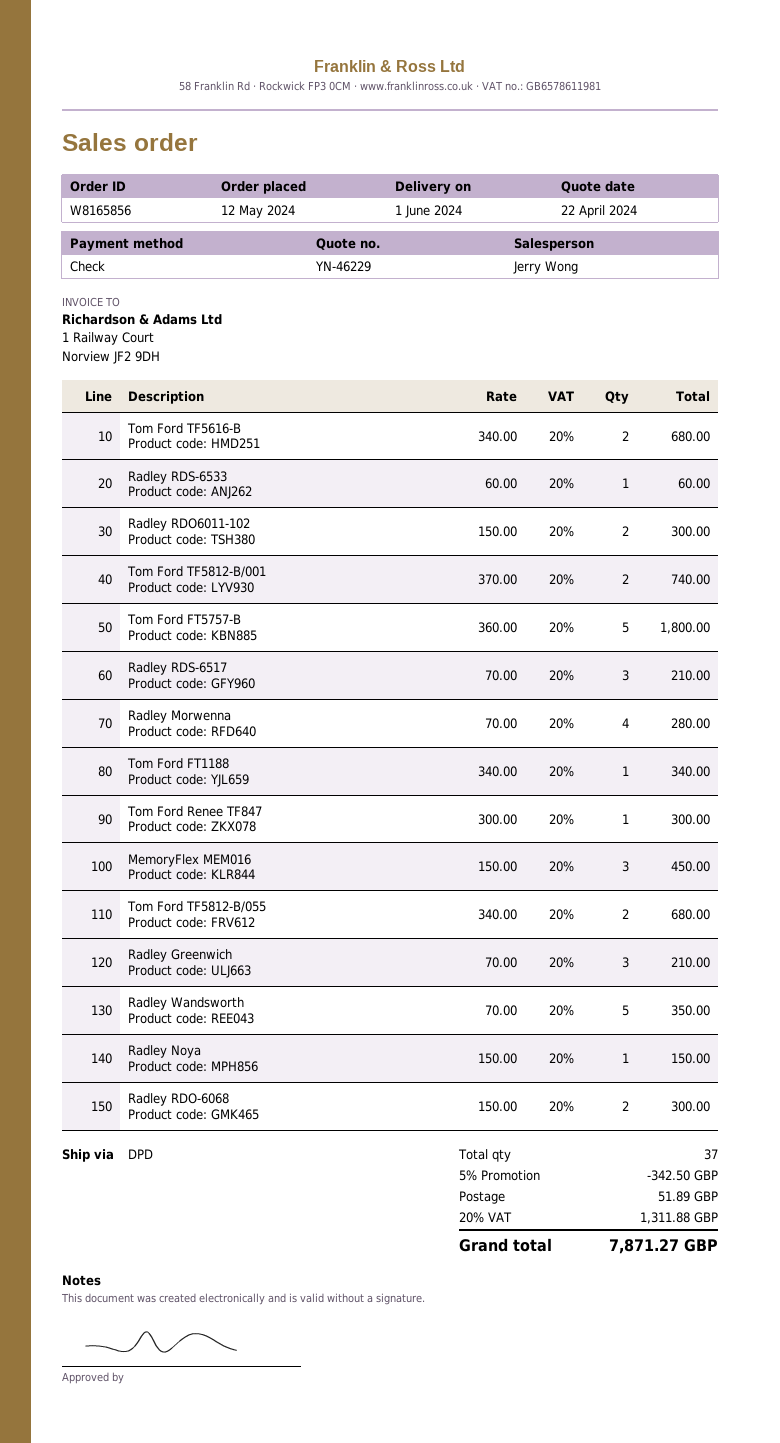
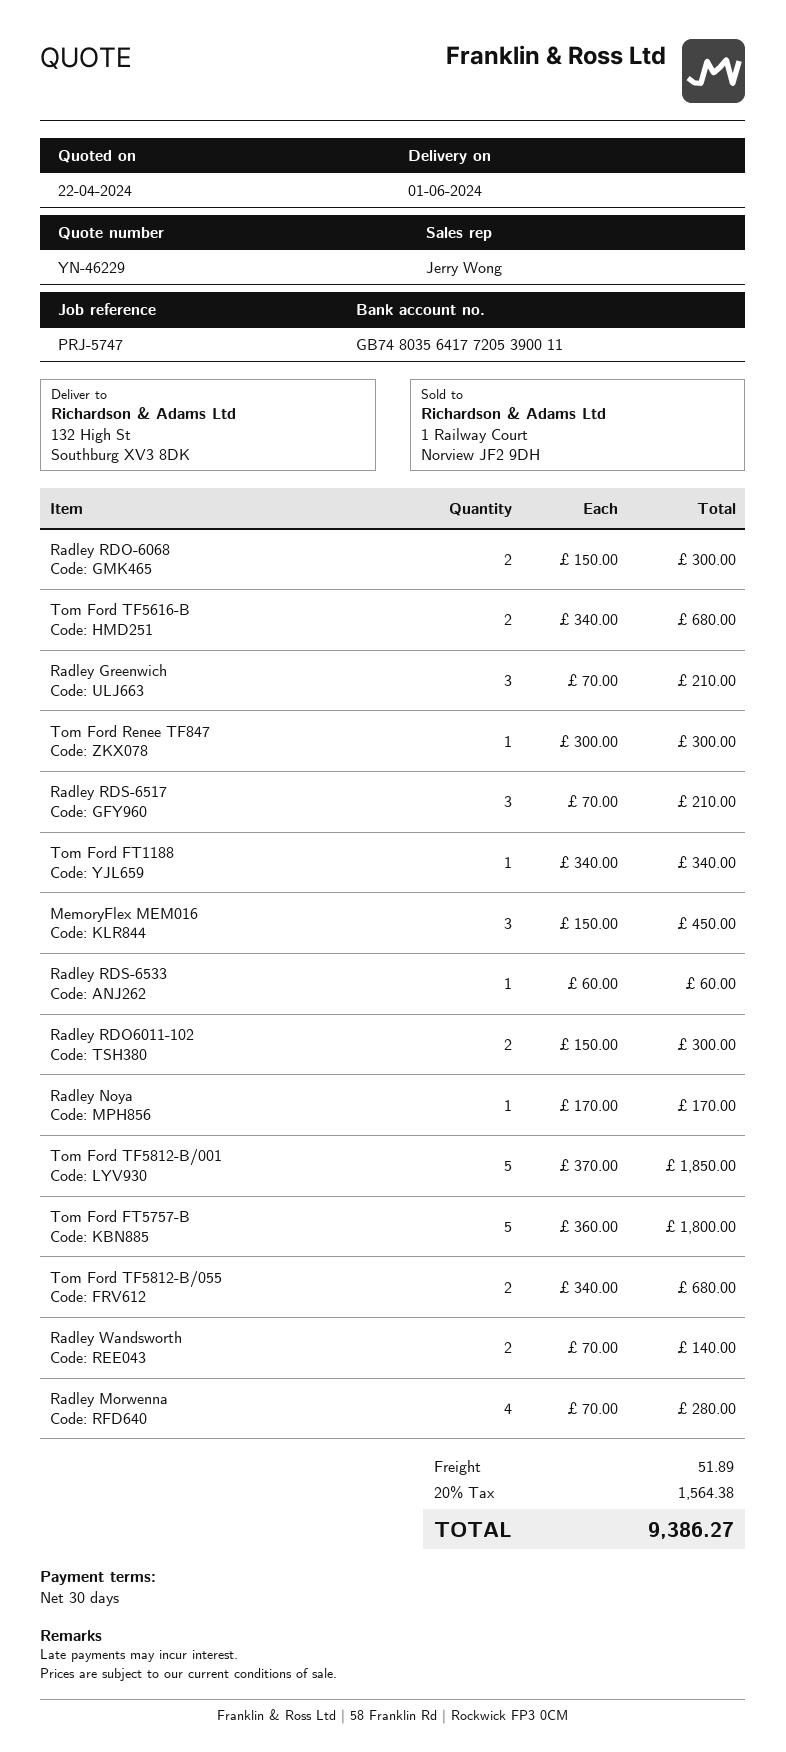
Tom Ford TF5812-B/001: 2 x 370.00 = 740.00 -> 5 x 370.00 = 1850.00
Radley Wandsworth: 5 x 70.00 = 350.00 -> 2 x 70.00 = 140.00
Radley Noya: 1 x 150.00 = 150.00 -> 1 x 170.00 = 170.00
discount: 5% = 342.50 -> none
tax: 20% = 1311.88 -> 20% = 1564.38
total: 7871.27 -> 9386.27

